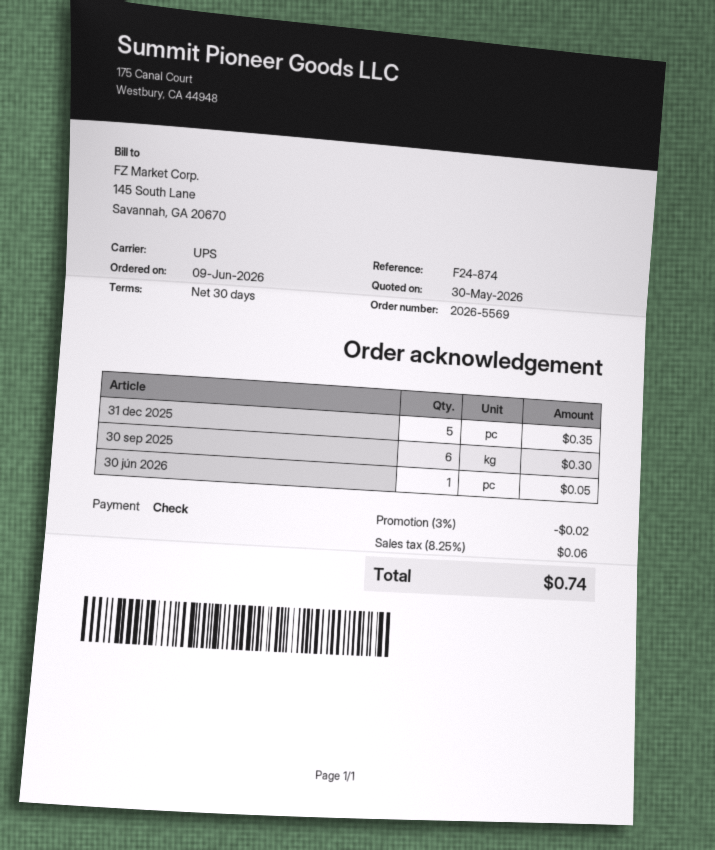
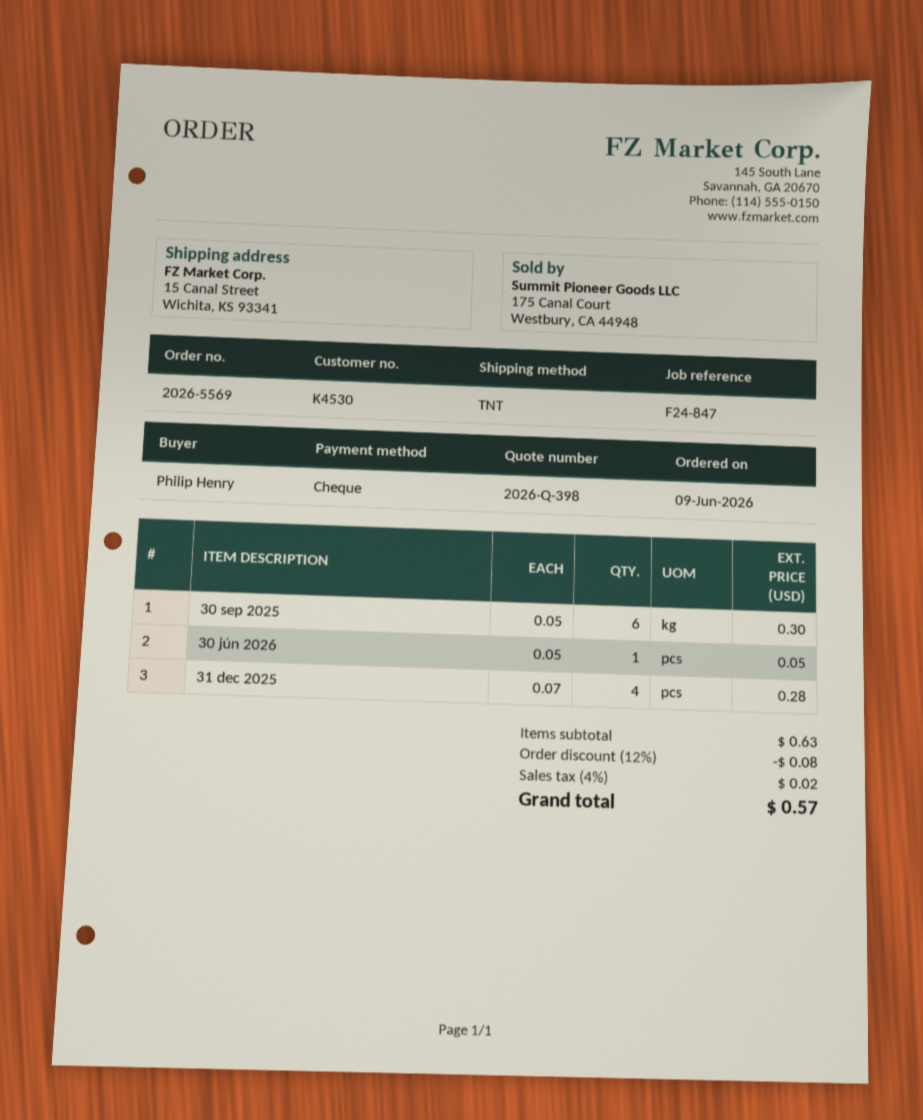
reference: F24-874 -> F24-847
shipping method: UPS -> TNT
31 dec 2025: 5 for 0.35 -> 4 for 0.28
discount: 3% = 0.02 -> 12% = 0.08
tax: 8.25% = 0.06 -> 4% = 0.02
total: 0.74 -> 0.57

